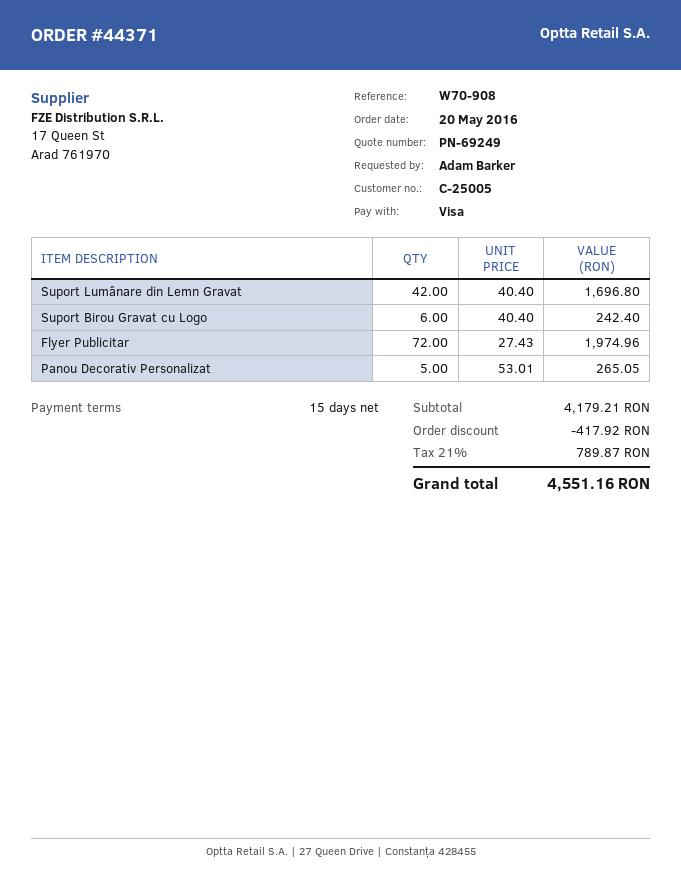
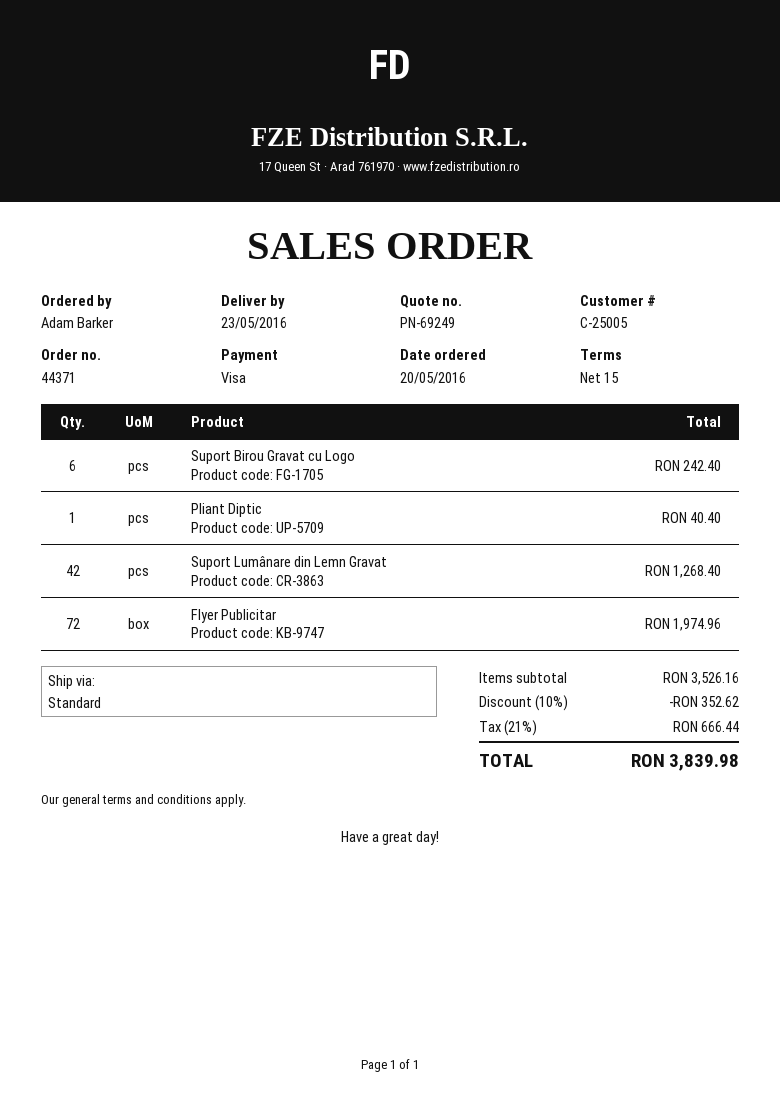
Suport Lumânare din Lemn Gravat: 42 for 1696.80 -> 42 for 1268.40
Panou Decorativ Personalizat: 5 for 265.05 -> none
Pliant Diptic: none -> 1 for 40.40
subtotal: 4179.21 -> 3526.16
discount: 417.92 -> 352.62
tax: 21% = 789.87 -> 21% = 666.44
total: 4551.16 -> 3839.98

